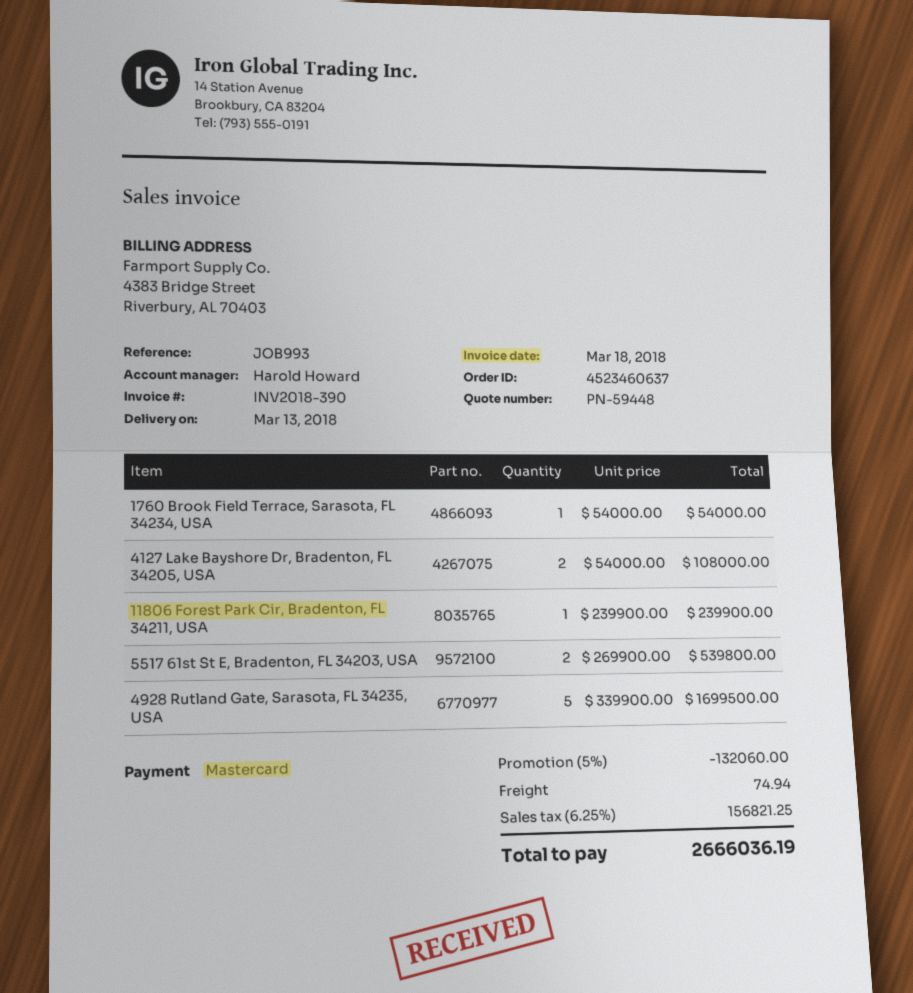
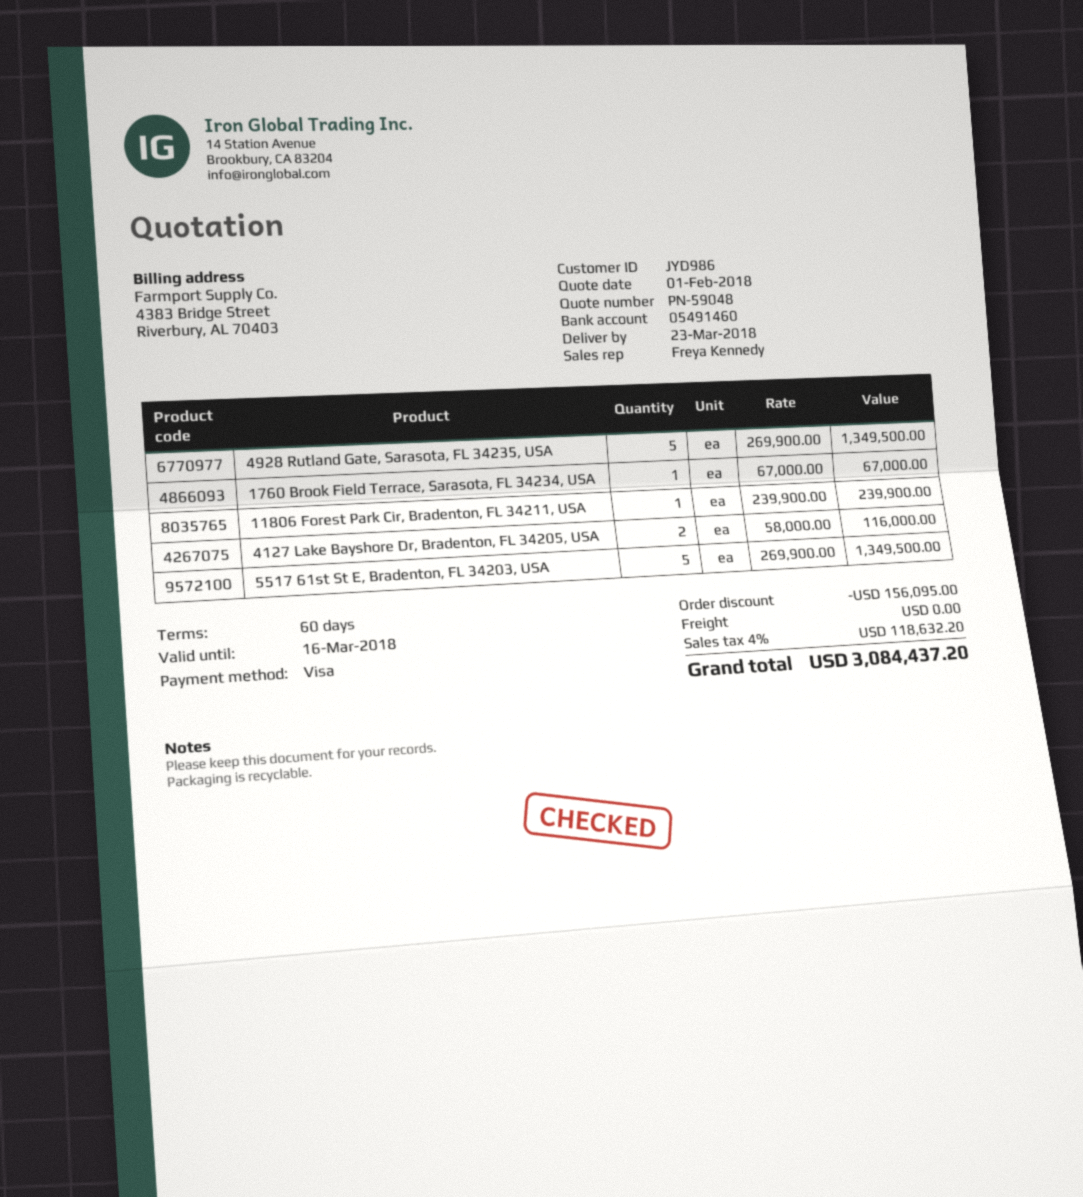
quote number: PN-59448 -> PN-59048
delivery date: 2018-03-13 -> 2018-03-23
sales rep: Harold Howard -> Freya Kennedy
payment method: Mastercard -> Visa
1760 Brook Field Terrace, Sarasota, FL 34234, USA: 1 x 54000.00 = 54000.00 -> 1 x 67000.00 = 67000.00
4127 Lake Bayshore Dr, Bradenton, FL 34205, USA: 2 x 54000.00 = 108000.00 -> 2 x 58000.00 = 116000.00
5517 61st St E, Bradenton, FL 34203, USA: 2 x 269900.00 = 539800.00 -> 5 x 269900.00 = 1349500.00
4928 Rutland Gate, Sarasota, FL 34235, USA: 5 x 339900.00 = 1699500.00 -> 5 x 269900.00 = 1349500.00
discount: 132060.00 -> 156095.00
shipping: 74.94 -> 0.00
tax: 6.25% = 156821.25 -> 4% = 118632.20
total: 2666036.19 -> 3084437.20

